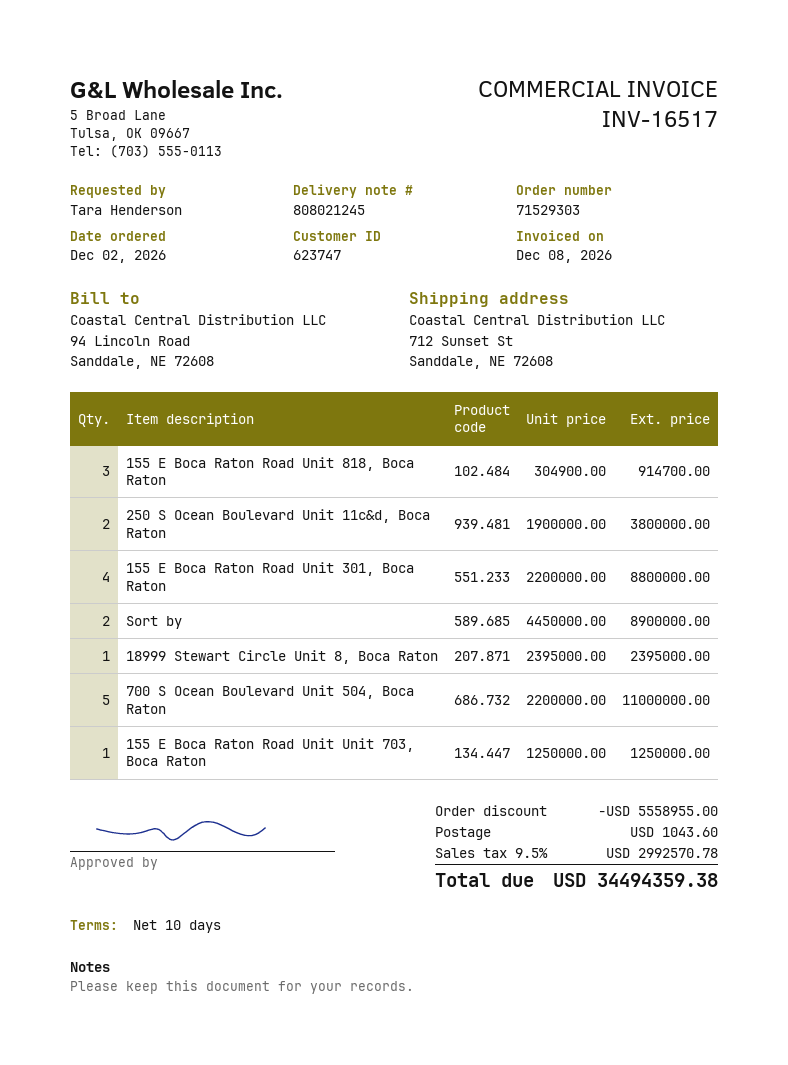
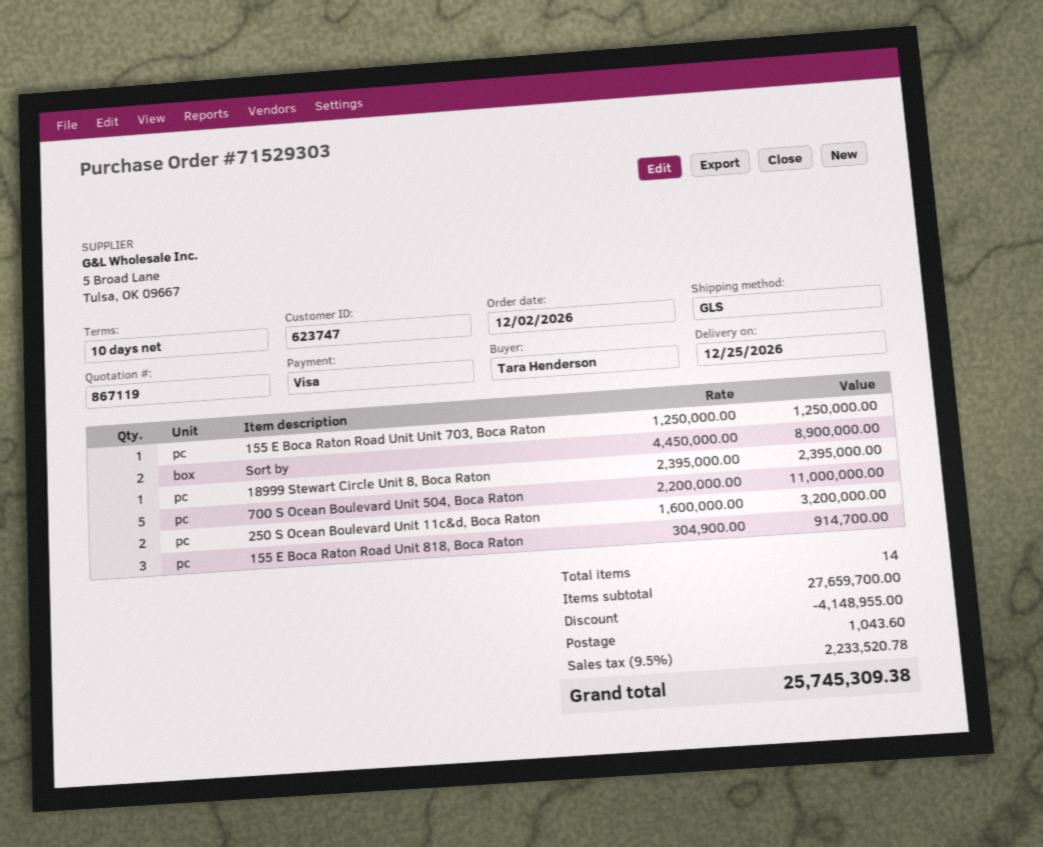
250 S Ocean Boulevard Unit 11c&d, Boca Raton: 2 x 1900000.00 = 3800000.00 -> 2 x 1600000.00 = 3200000.00
155 E Boca Raton Road Unit 301, Boca Raton: 4 x 2200000.00 = 8800000.00 -> none
discount: 5558955.00 -> 4148955.00
tax: 9.5% = 2992570.78 -> 9.5% = 2233520.78
total: 34494359.38 -> 25745309.38

